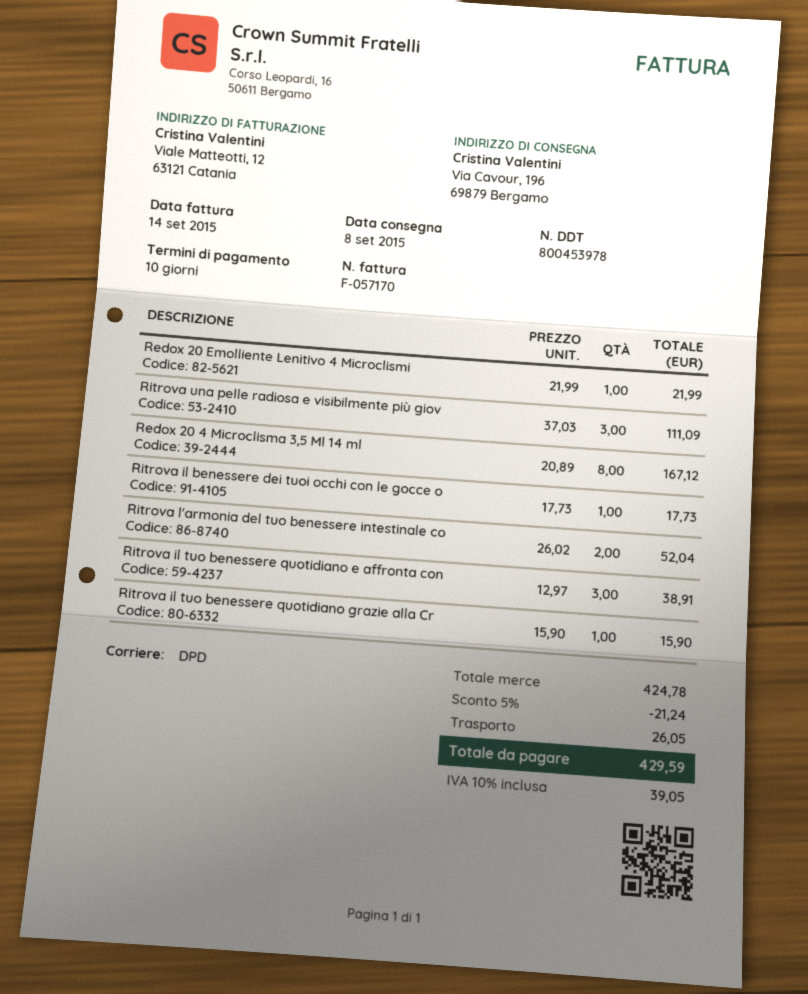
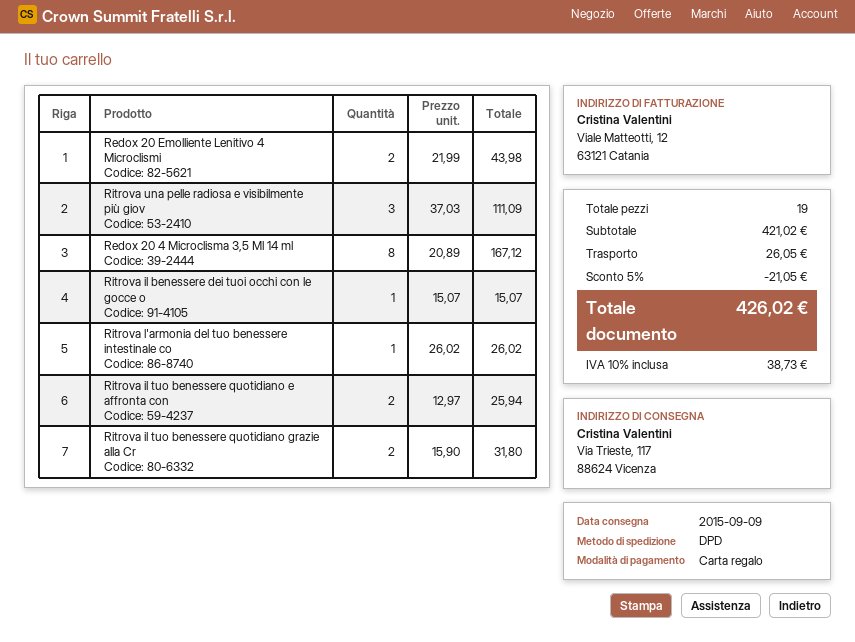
delivery date: 2015-09-08 -> 2015-09-09
ship to: Via Cavour, 196, 69879 Bergamo -> Via Trieste, 117, 88624 Vicenza
Redox 20 Emolliente Lenitivo 4 Microclismi: 1 x 21.99 = 21.99 -> 2 x 21.99 = 43.98
Ritrova il benessere dei tuoi occhi con le gocce o: 1 x 17.73 = 17.73 -> 1 x 15.07 = 15.07
Ritrova l'armonia del tuo benessere intestinale co: 2 x 26.02 = 52.04 -> 1 x 26.02 = 26.02
Ritrova il tuo benessere quotidiano e affronta con: 3 x 12.97 = 38.91 -> 2 x 12.97 = 25.94
Ritrova il tuo benessere quotidiano grazie alla Cr: 1 x 15.90 = 15.90 -> 2 x 15.90 = 31.80
subtotal: 424.78 -> 421.02
discount: 5% = 21.24 -> 5% = 21.05
tax: 10% = 39.05 -> 10% = 38.73
total: 429.59 -> 426.02

